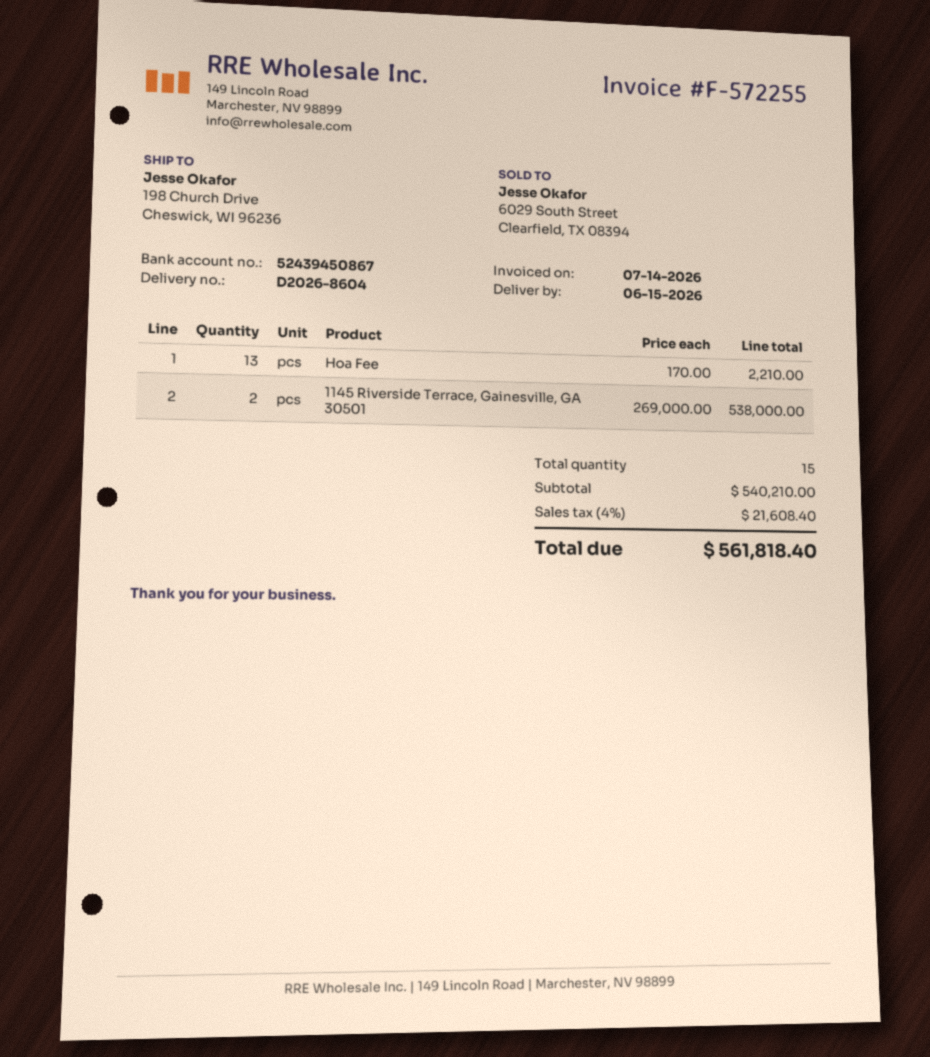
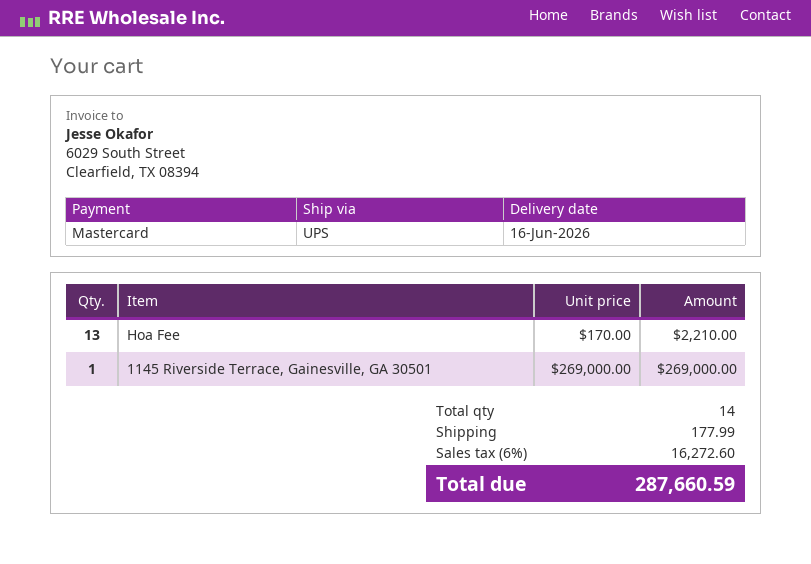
delivery date: 2026-06-15 -> 2026-06-16
1145 Riverside Terrace, Gainesville, GA 30501: 2 x 269000.00 = 538000.00 -> 1 x 269000.00 = 269000.00
total quantity: 15 -> 14
shipping: none -> 177.99
tax: 4% = 21608.40 -> 6% = 16272.60
total: 561818.40 -> 287660.59

